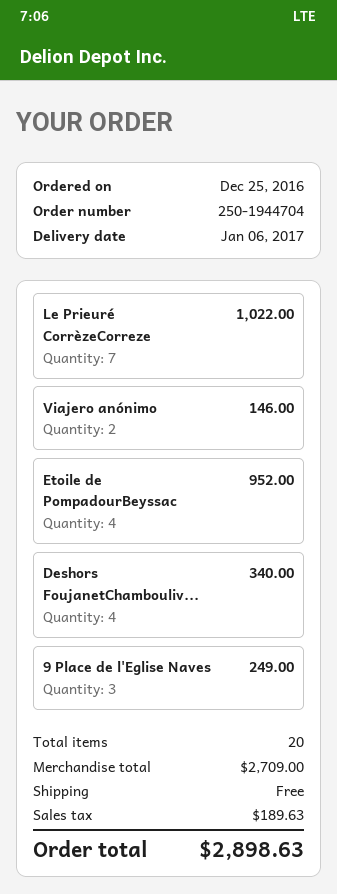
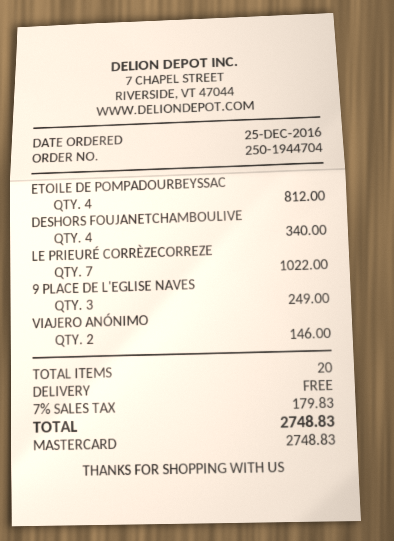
Etoile de PompadourBeyssac: 4 for 952.00 -> 4 for 812.00
tax: 189.63 -> 179.83
total: 2898.63 -> 2748.83

